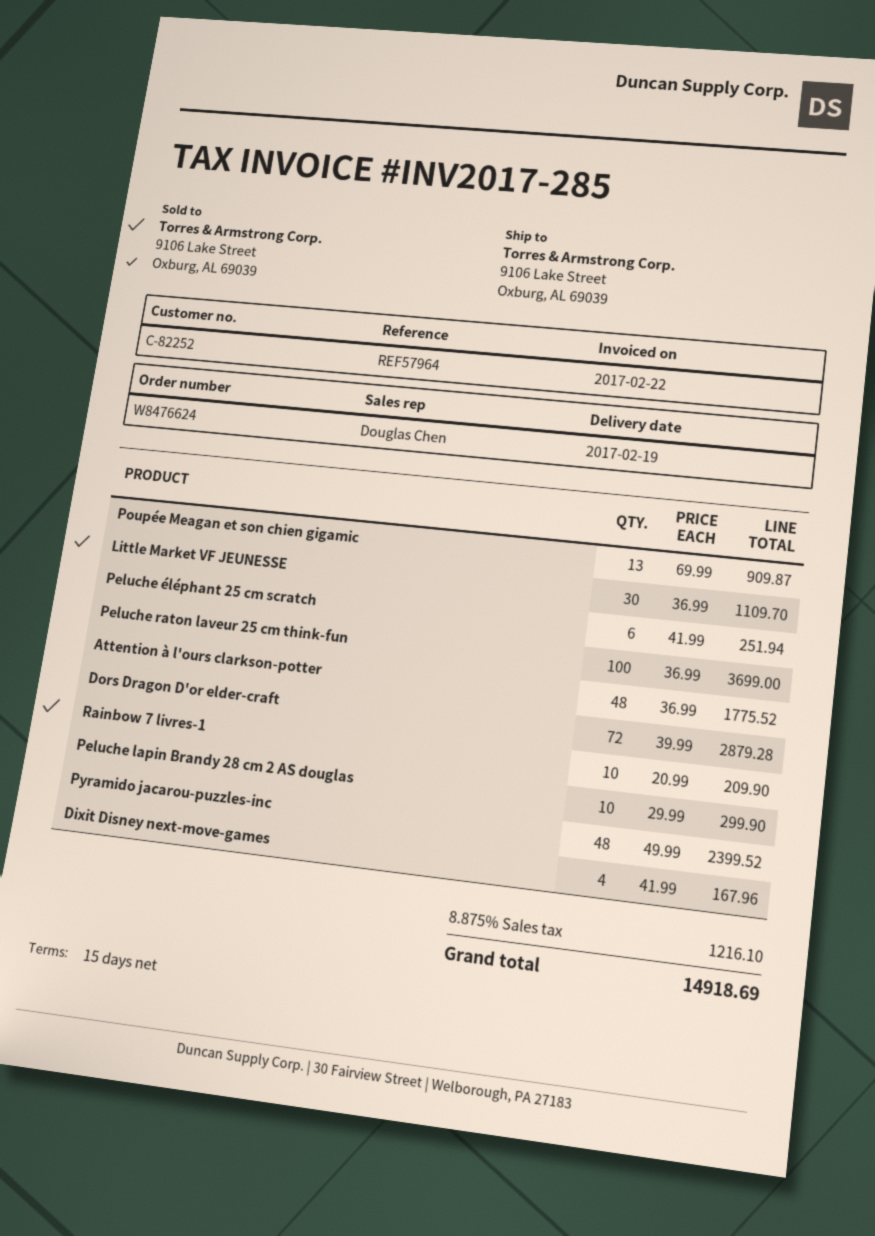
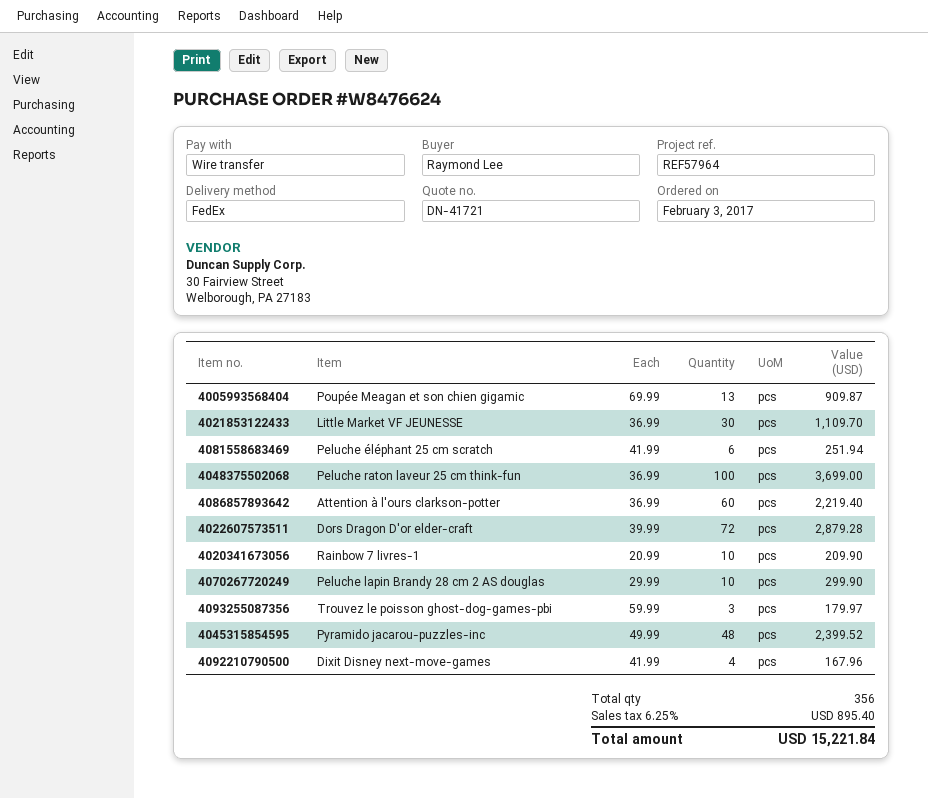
Attention à l'ours clarkson-potter: 48 x 36.99 = 1775.52 -> 60 x 36.99 = 2219.40
Trouvez le poisson ghost-dog-games-pbi: none -> 3 x 59.99 = 179.97
tax: 8.875% = 1216.10 -> 6.25% = 895.40
total: 14918.69 -> 15221.84

